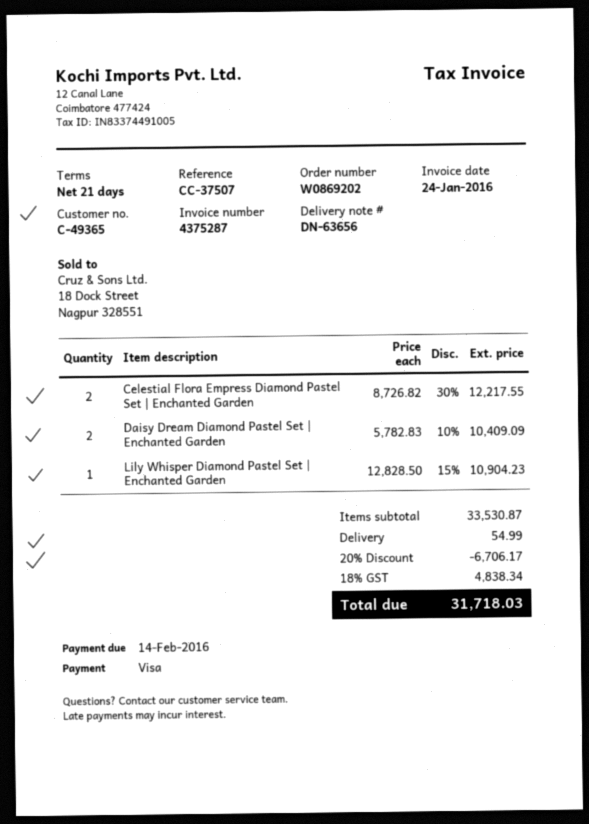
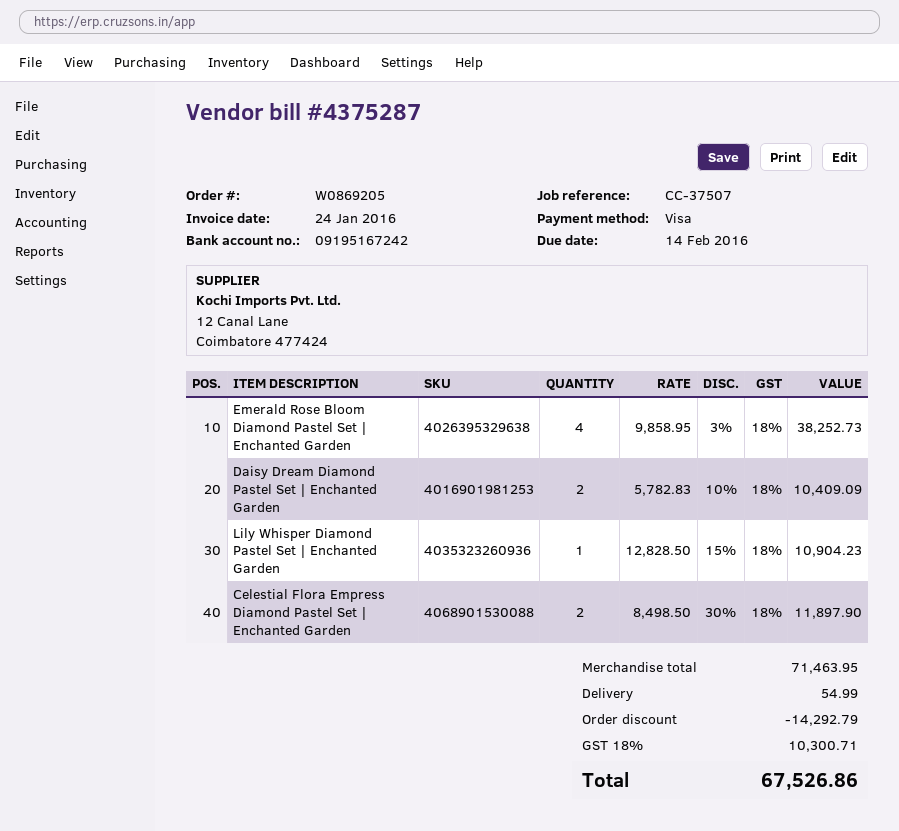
order number: W0869202 -> W0869205
Celestial Flora Empress Diamond Pastel Set | Enchanted Garden: 2 x 8726.82 - 30% = 12217.55 -> 2 x 8498.50 - 30% = 11897.90
Emerald Rose Bloom Diamond Pastel Set | Enchanted Garden: none -> 4 x 9858.95 - 3% = 38252.73
subtotal: 33530.87 -> 71463.95
discount: 6706.17 -> 14292.79
tax: 18% = 4838.34 -> 18% = 10300.71
total: 31718.03 -> 67526.86

